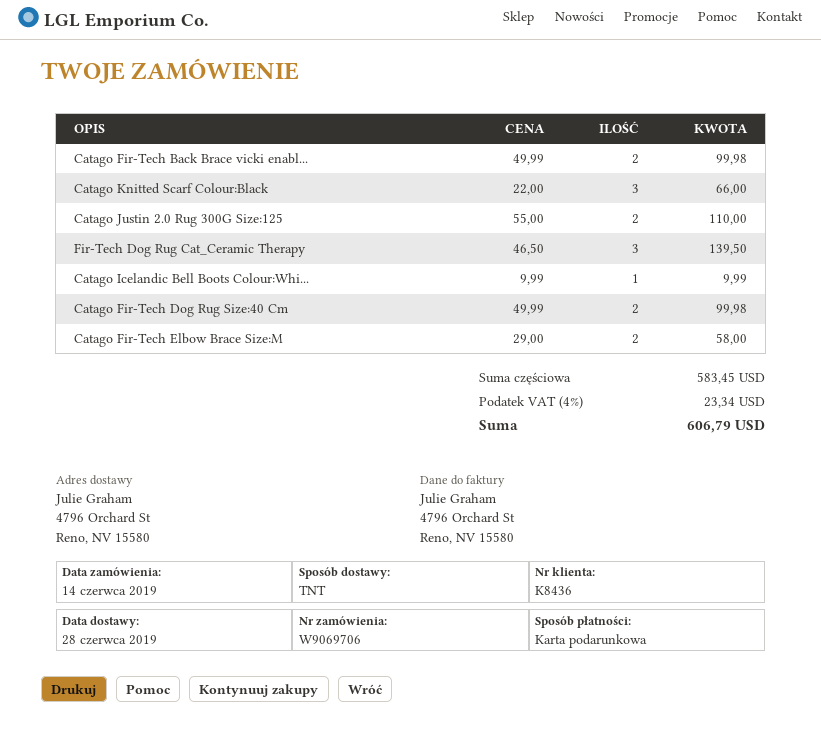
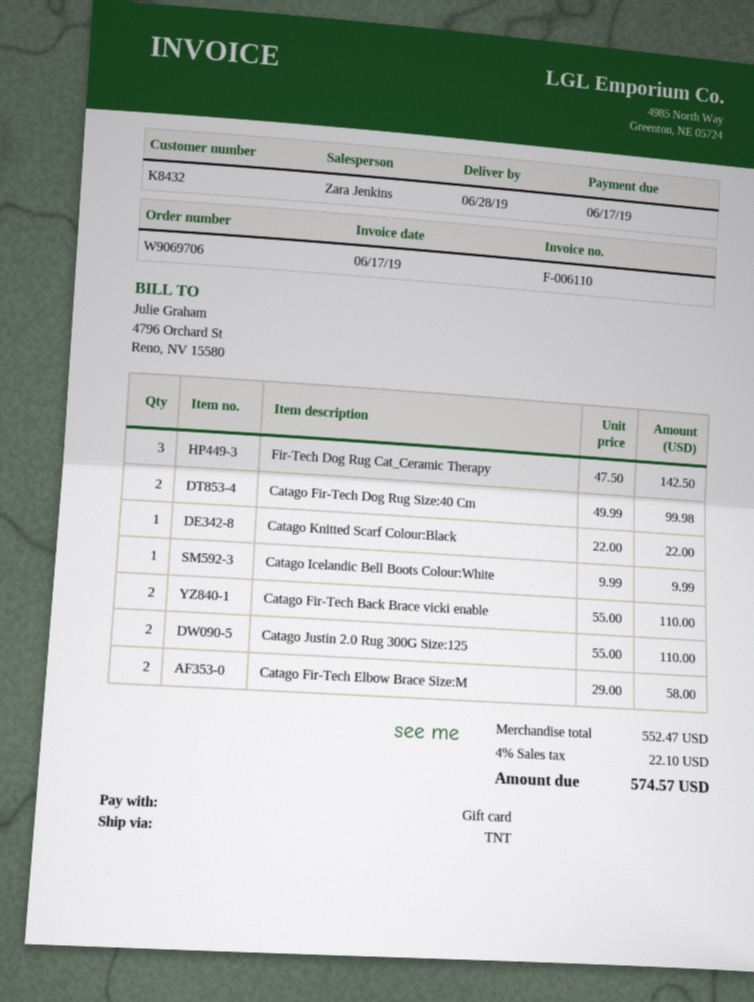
customer number: K8436 -> K8432
Catago Fir-Tech Back Brace vicki enabl...: 2 x 49.99 = 99.98 -> 2 x 55.00 = 110.00
Catago Knitted Scarf Colour:Black: 3 x 22.00 = 66.00 -> 1 x 22.00 = 22.00
Fir-Tech Dog Rug Cat_Ceramic Therapy: 3 x 46.50 = 139.50 -> 3 x 47.50 = 142.50
subtotal: 583.45 -> 552.47
tax: 4% = 23.34 -> 4% = 22.10
total: 606.79 -> 574.57

